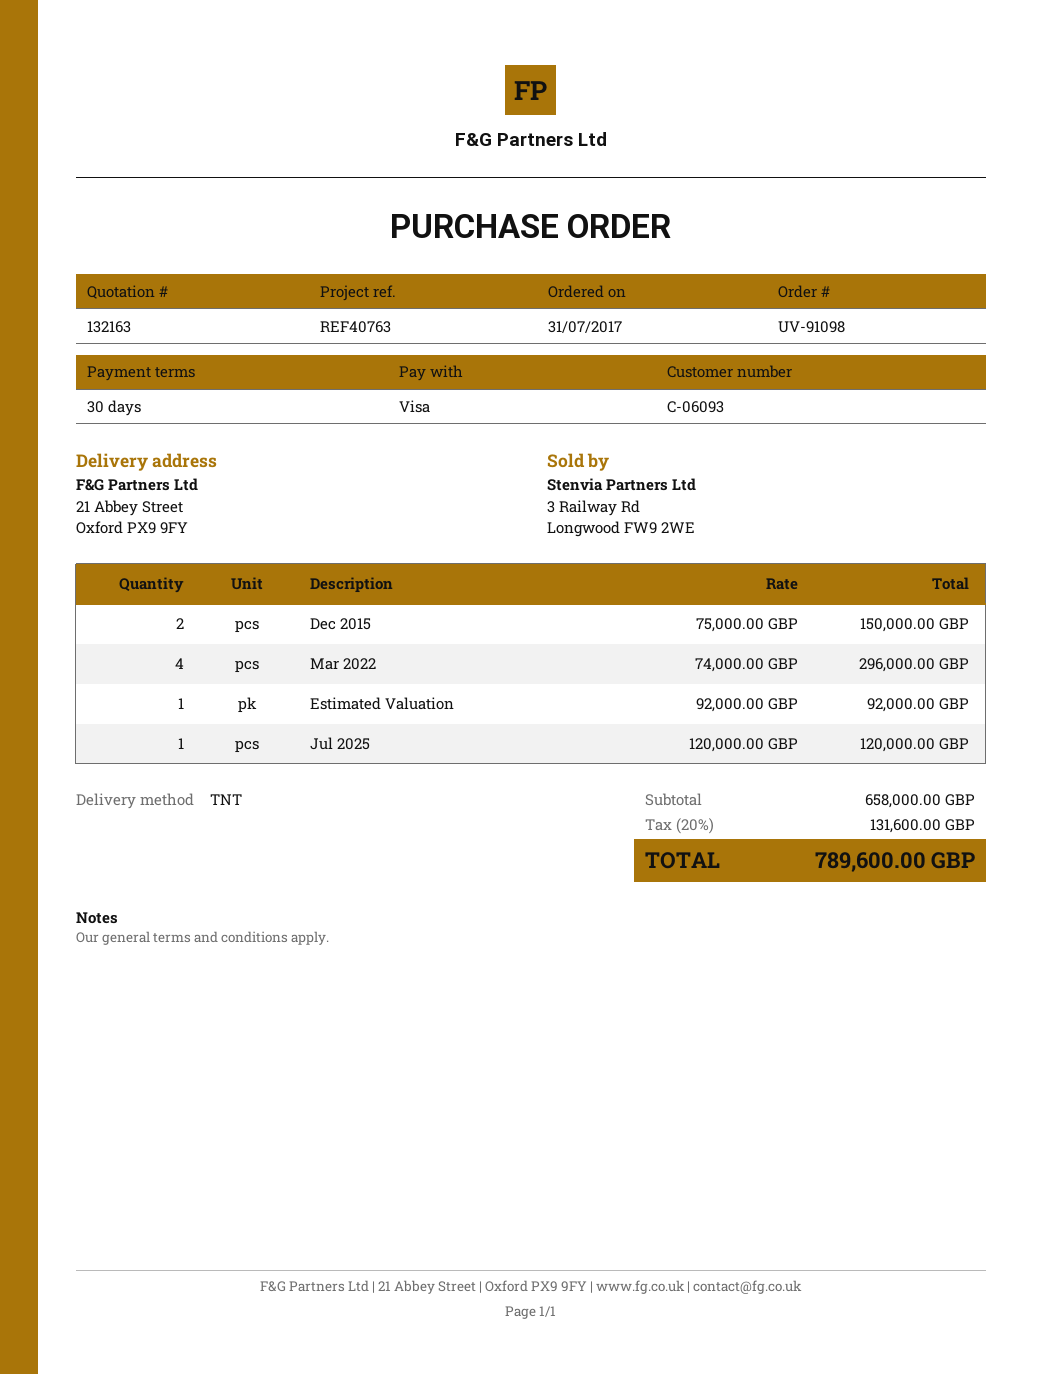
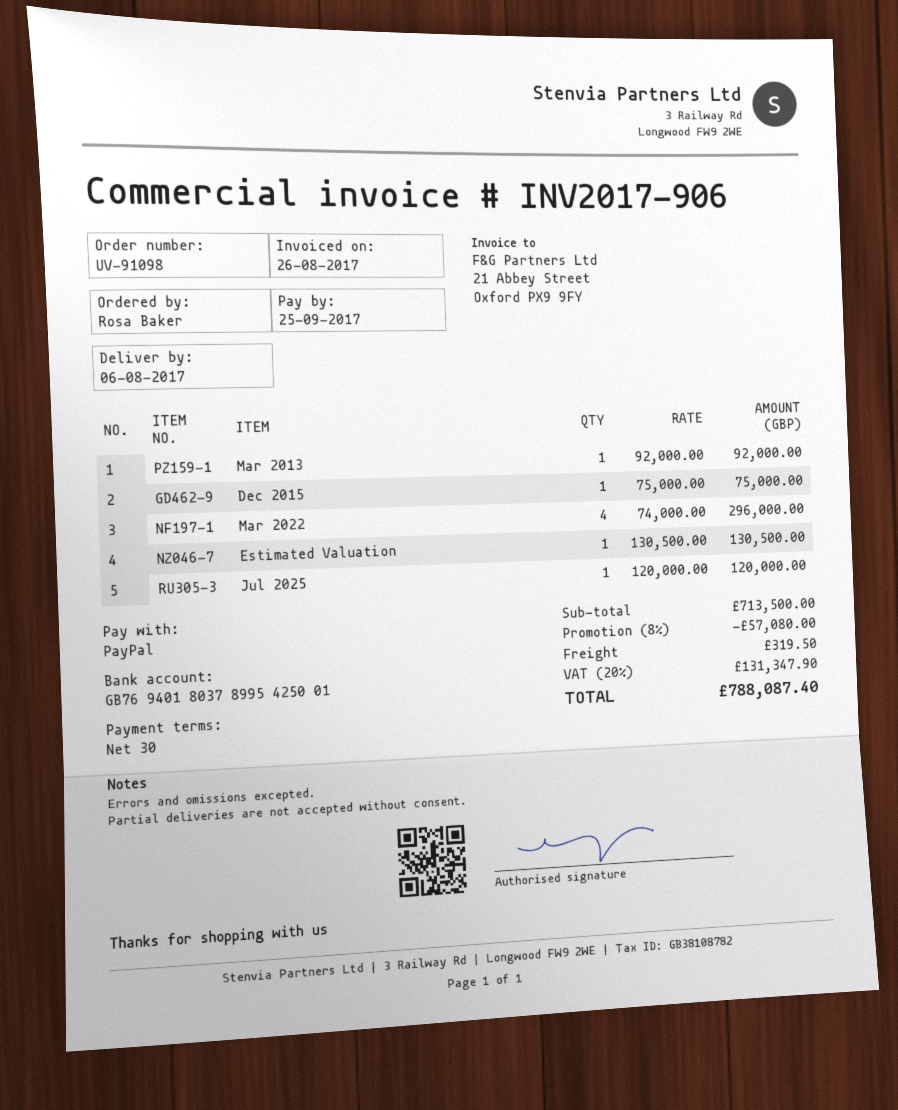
payment method: Visa -> PayPal
Dec 2015: 2 x 75000.00 = 150000.00 -> 1 x 75000.00 = 75000.00
Estimated Valuation: 1 x 92000.00 = 92000.00 -> 1 x 130500.00 = 130500.00
Mar 2013: none -> 1 x 92000.00 = 92000.00
subtotal: 658000.00 -> 713500.00
discount: none -> 8% = 57080.00
shipping: none -> 319.50
tax: 20% = 131600.00 -> 20% = 131347.90
total: 789600.00 -> 788087.40

